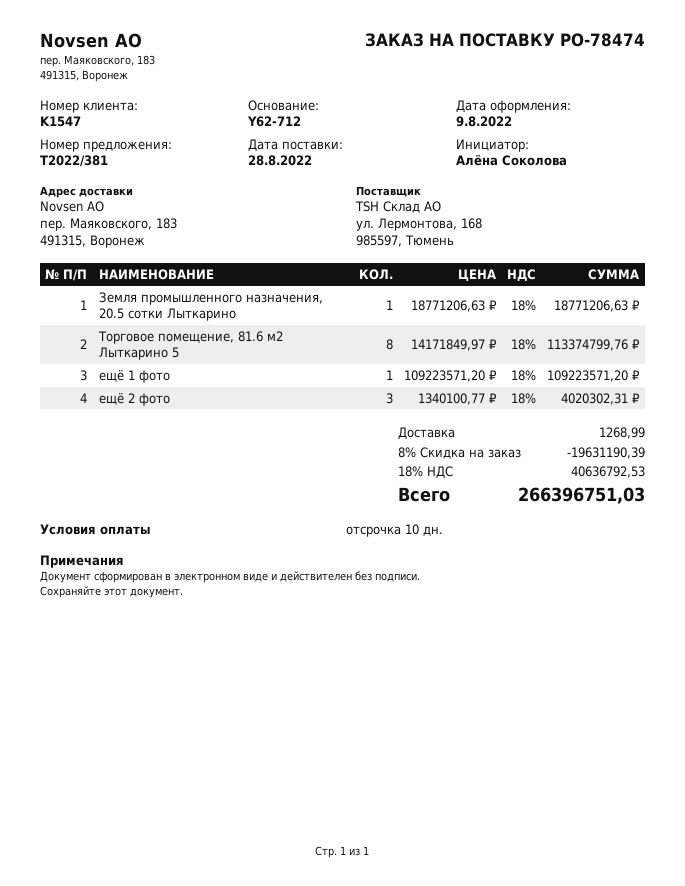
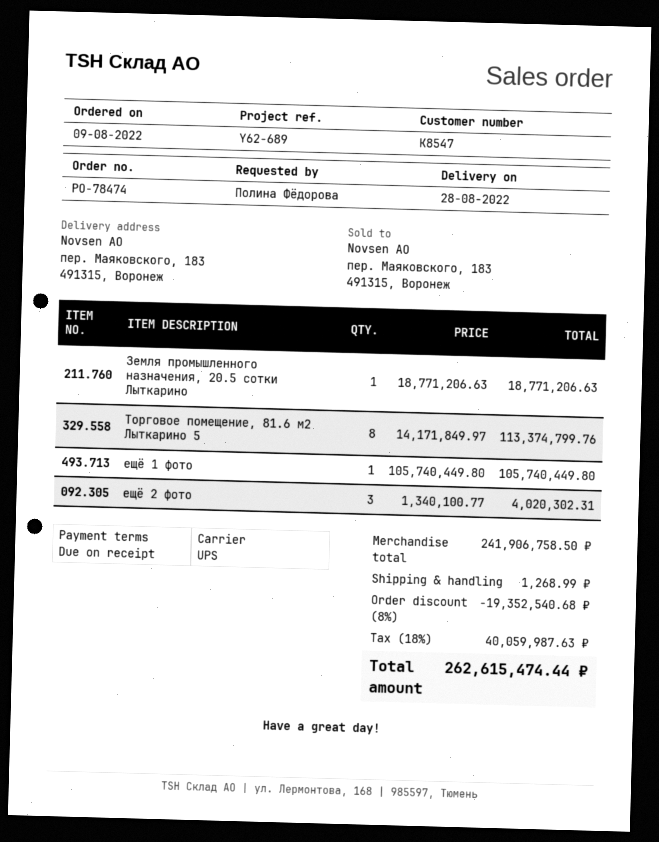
payment terms: 10 days -> on receipt
customer number: K1547 -> K8547
reference: Y62-712 -> Y62-689
ordered by: Алёна Соколова -> Полина Фёдорова
ещё 1 фото: 1 x 109223571.20 = 109223571.20 -> 1 x 105740449.80 = 105740449.80
discount: 8% = 19631190.39 -> 8% = 19352540.68
tax: 18% = 40636792.53 -> 18% = 40059987.63
total: 266396751.03 -> 262615474.44

